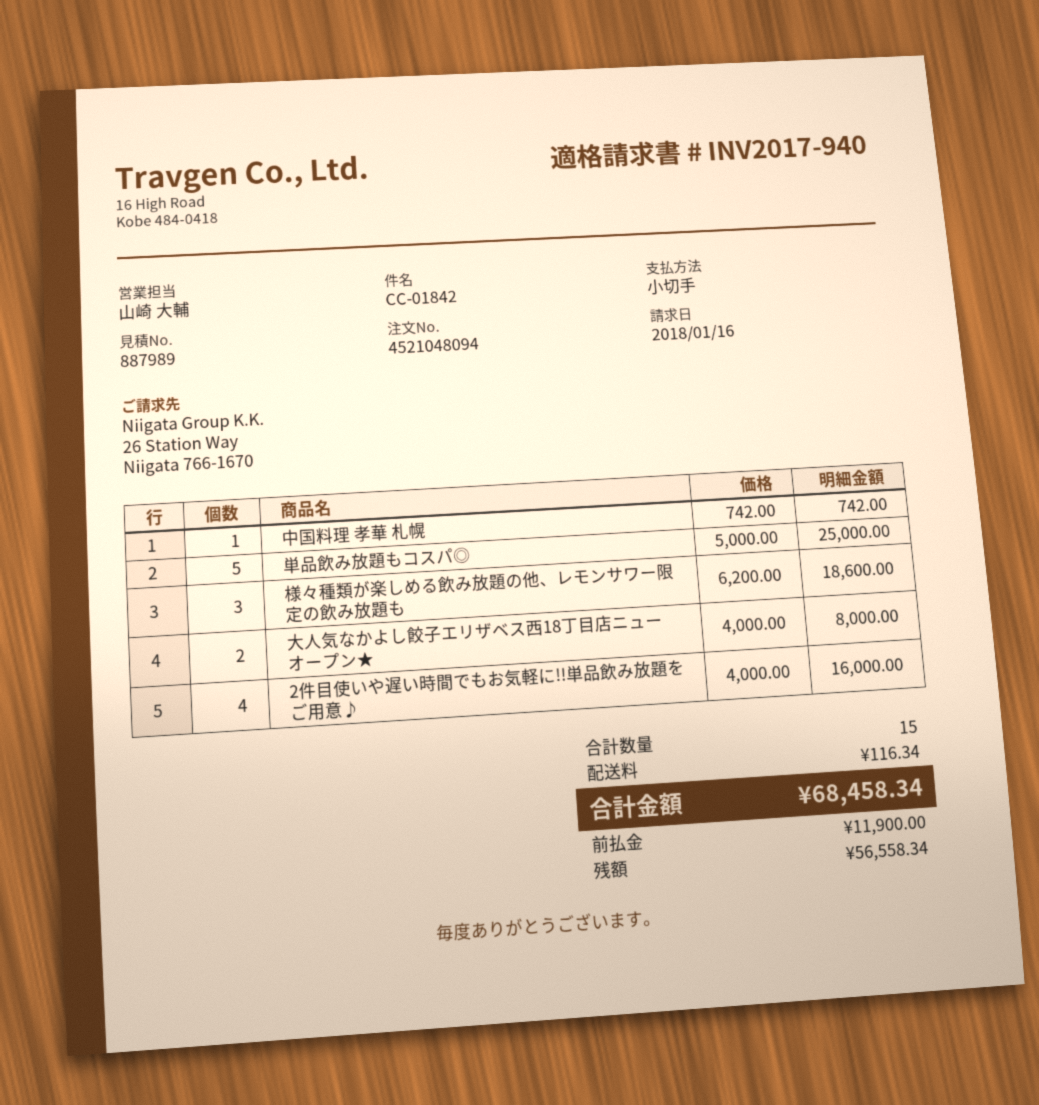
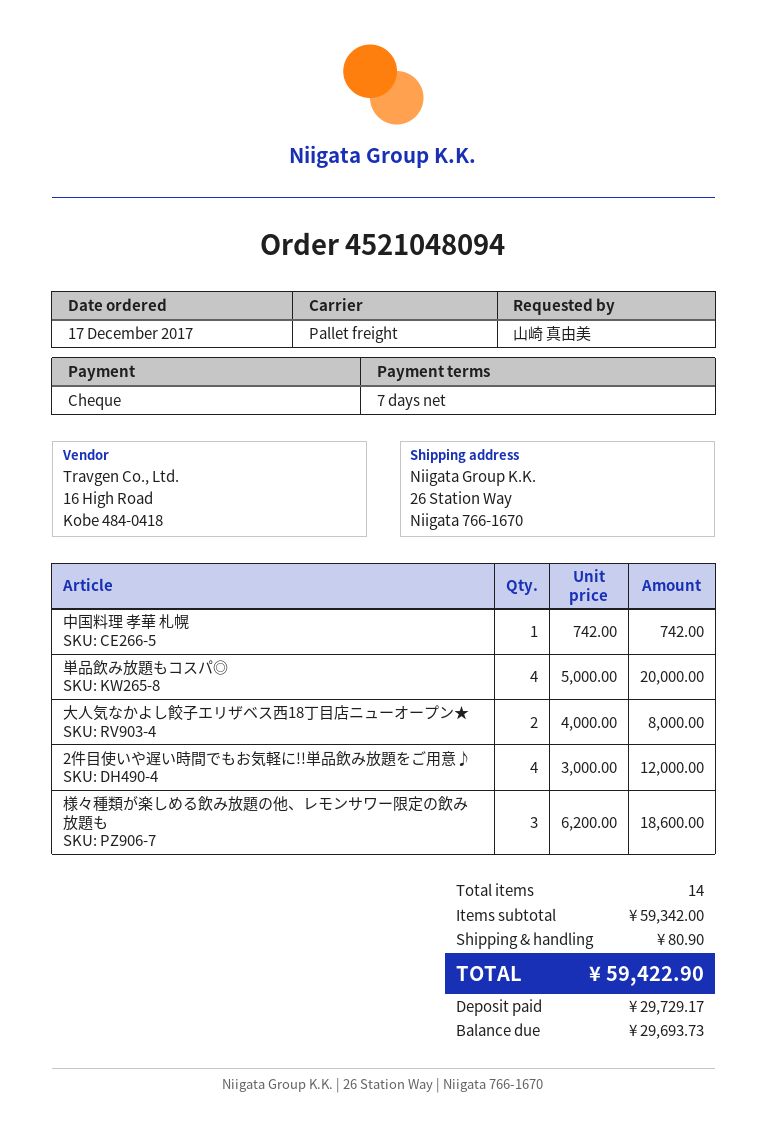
単品飲み放題もコスパ◎: 5 x 5000.00 = 25000.00 -> 4 x 5000.00 = 20000.00
2件目使いや遅い時間でもお気軽に!!単品飲み放題をご用意♪: 4 x 4000.00 = 16000.00 -> 4 x 3000.00 = 12000.00
total quantity: 15 -> 14
shipping: 116.34 -> 80.90
total: 68458.34 -> 59422.90
deposit: 11900.00 -> 29729.17
balance: 56558.34 -> 29693.73

